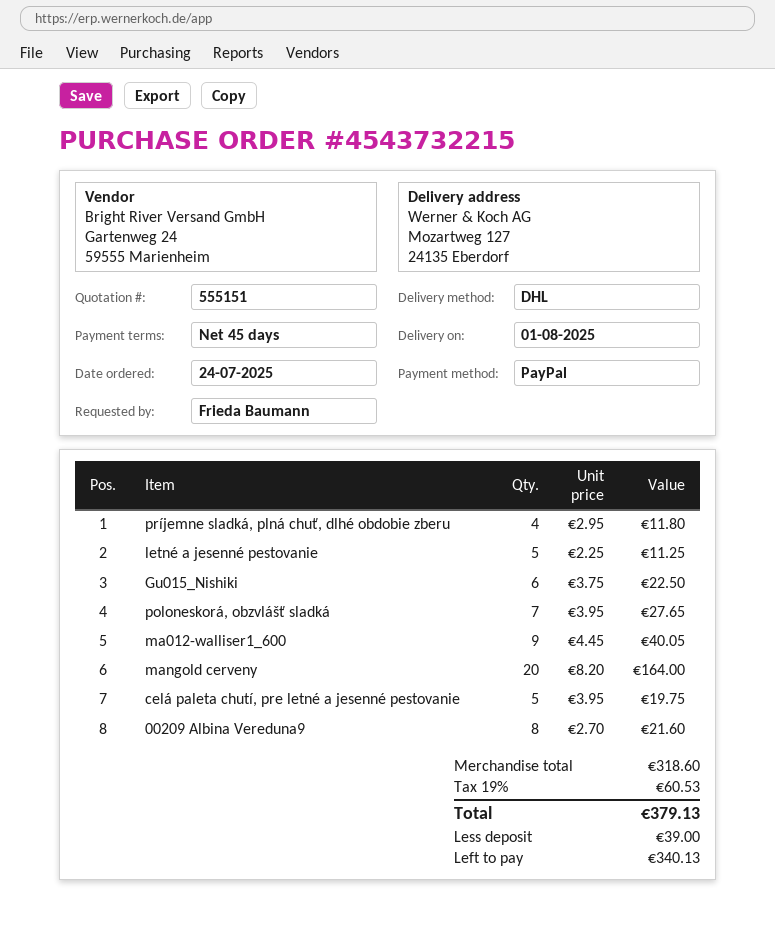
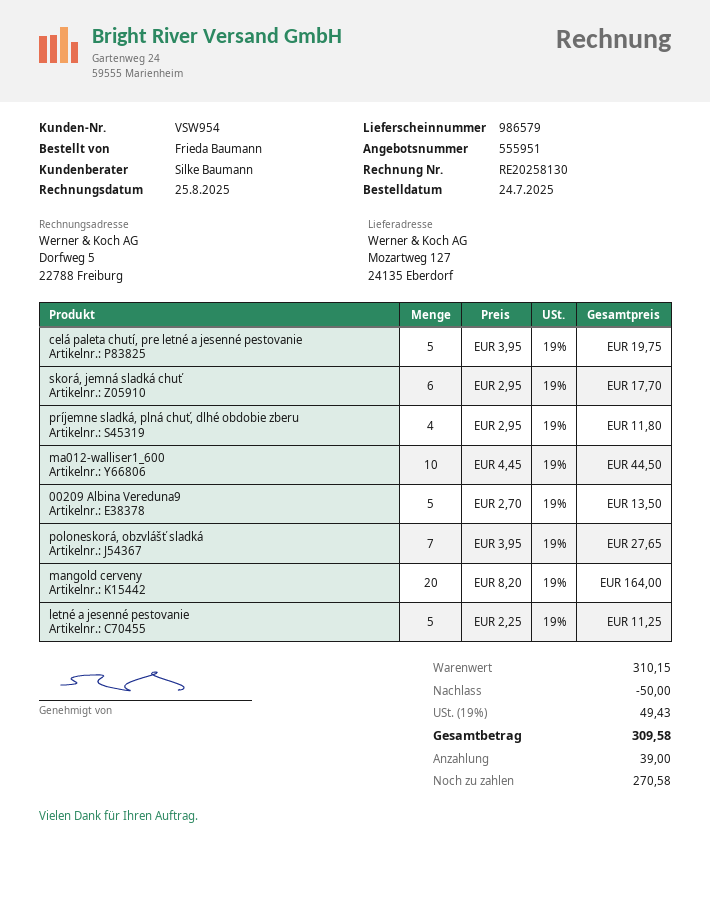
quote number: 555151 -> 555951
Gu015_Nishiki: 6 x 3.75 = 22.50 -> none
ma012-walliser1_600: 9 x 4.45 = 40.05 -> 10 x 4.45 = 44.50
00209 Albina Vereduna9: 8 x 2.70 = 21.60 -> 5 x 2.70 = 13.50
skorá, jemná sladká chuť: none -> 6 x 2.95 = 17.70
subtotal: 318.60 -> 310.15
discount: none -> 50.00
tax: 19% = 60.53 -> 19% = 49.43
total: 379.13 -> 309.58
balance: 340.13 -> 270.58

